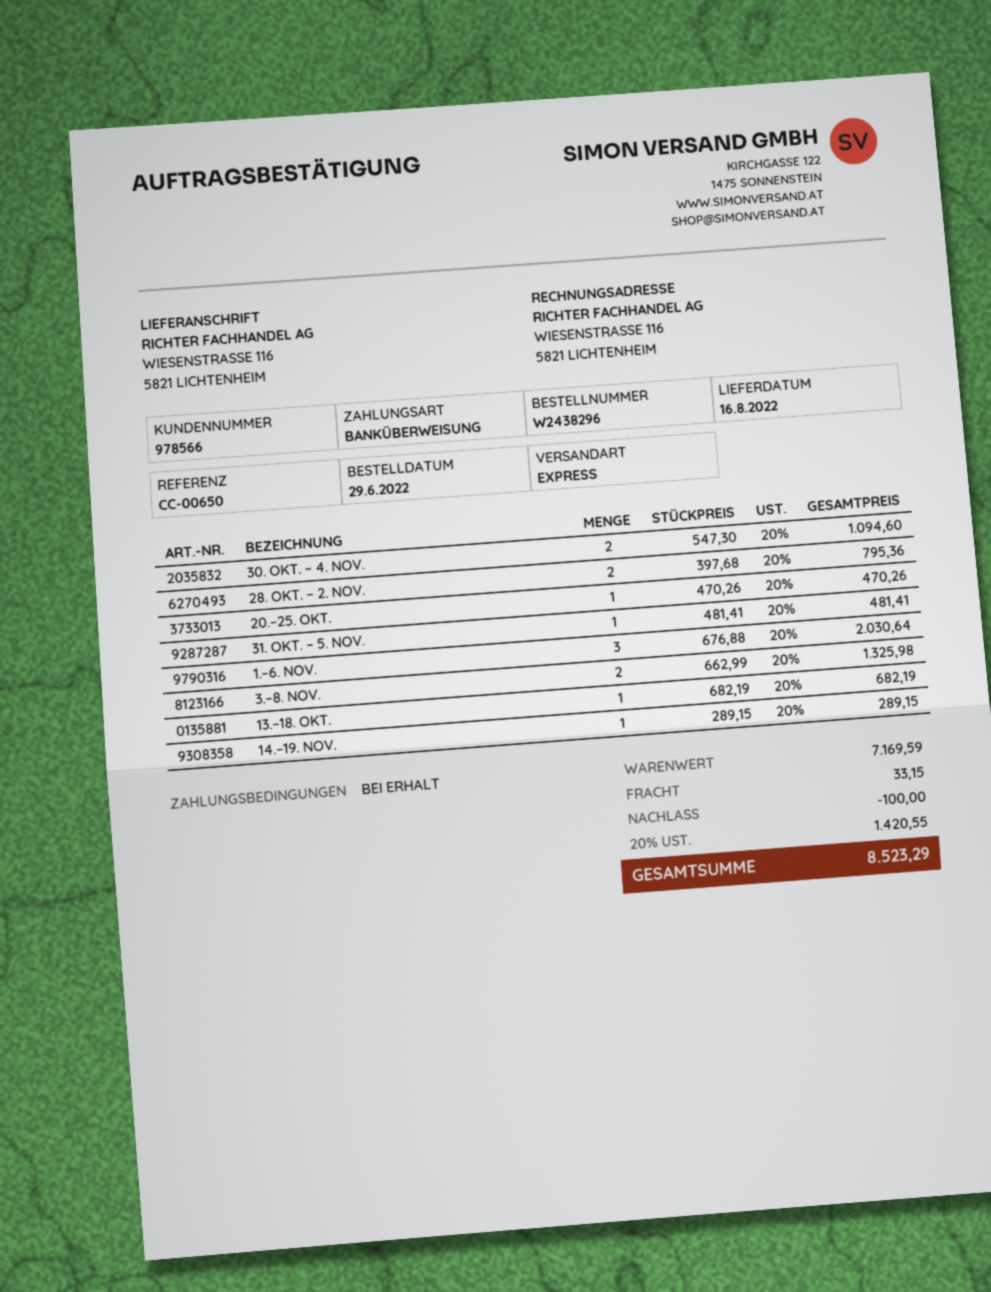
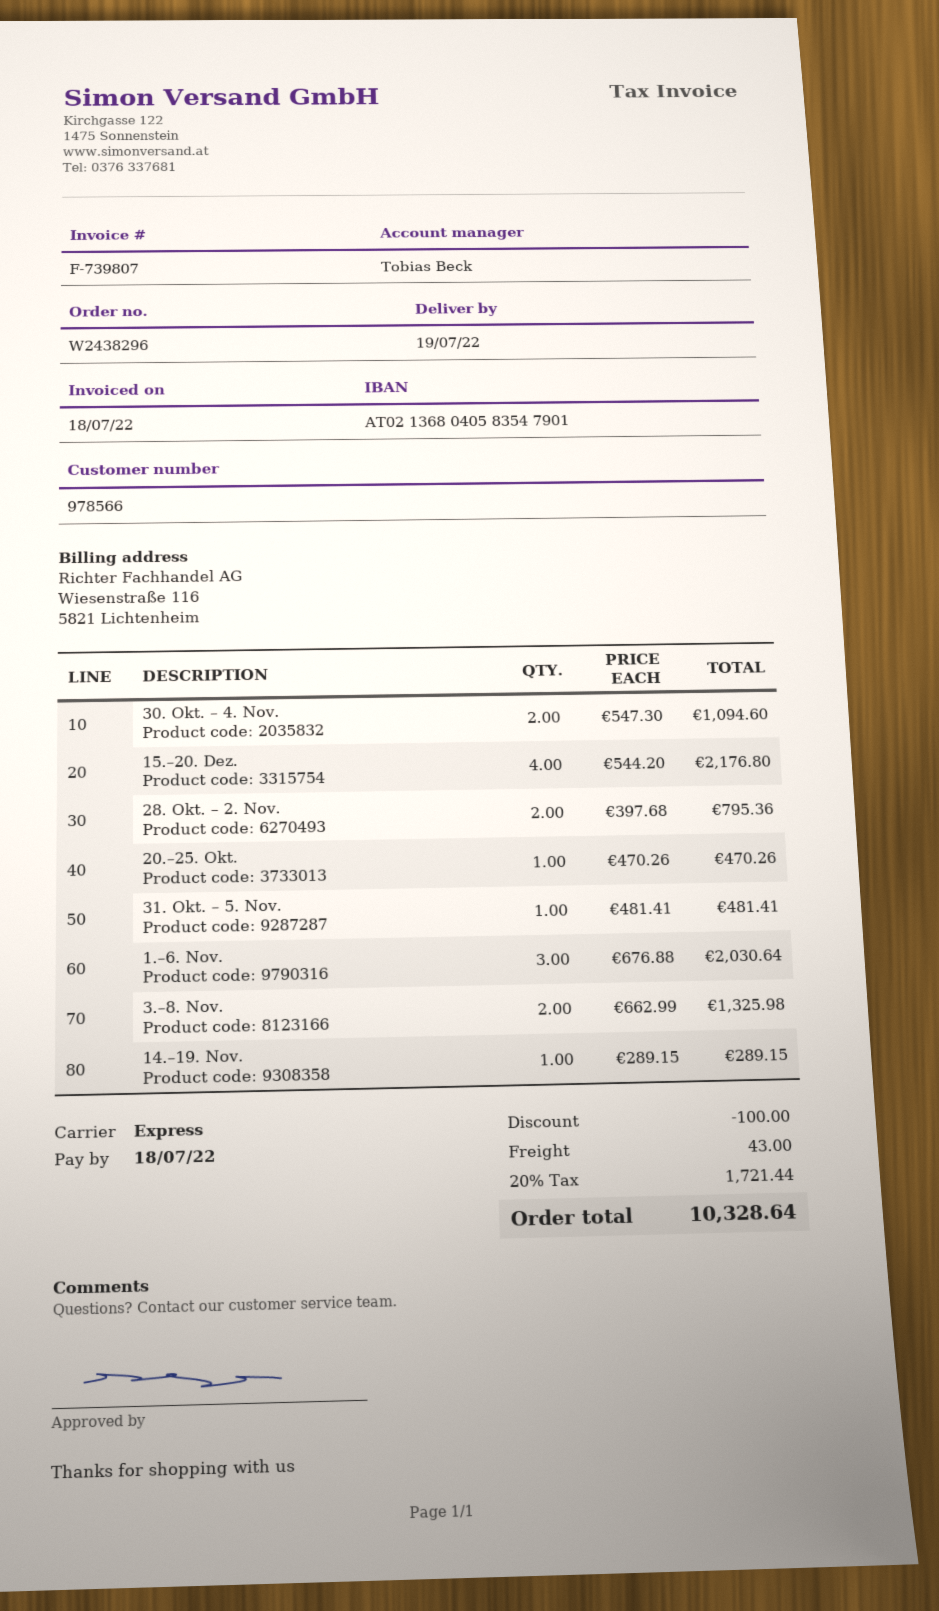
delivery date: 2022-08-16 -> 2022-07-19
13.–18. OKT.: 1 x 682.19 = 682.19 -> none
15.–20. Dez.: none -> 4 x 544.20 = 2176.80
shipping: 33.15 -> 43.00
tax: 20% = 1420.55 -> 20% = 1721.44
total: 8523.29 -> 10328.64

